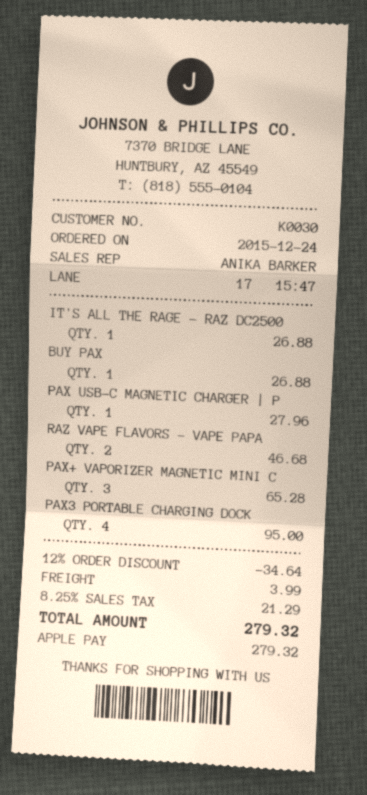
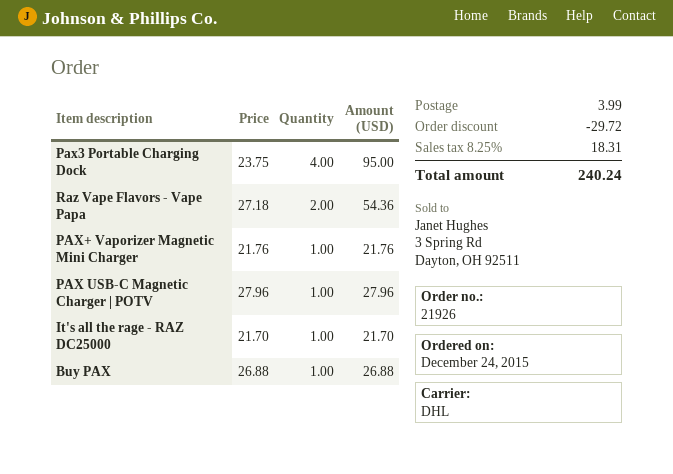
IT'S ALL THE RAGE - RAZ DC2500: 1 for 26.88 -> 1 for 21.70
RAZ VAPE FLAVORS - VAPE PAPA: 2 for 46.68 -> 2 for 54.36
PAX+ VAPORIZER MAGNETIC MINI C: 3 for 65.28 -> 1 for 21.76
discount: 34.64 -> 29.72
tax: 8.25% = 21.29 -> 8.25% = 18.31
total: 279.32 -> 240.24

